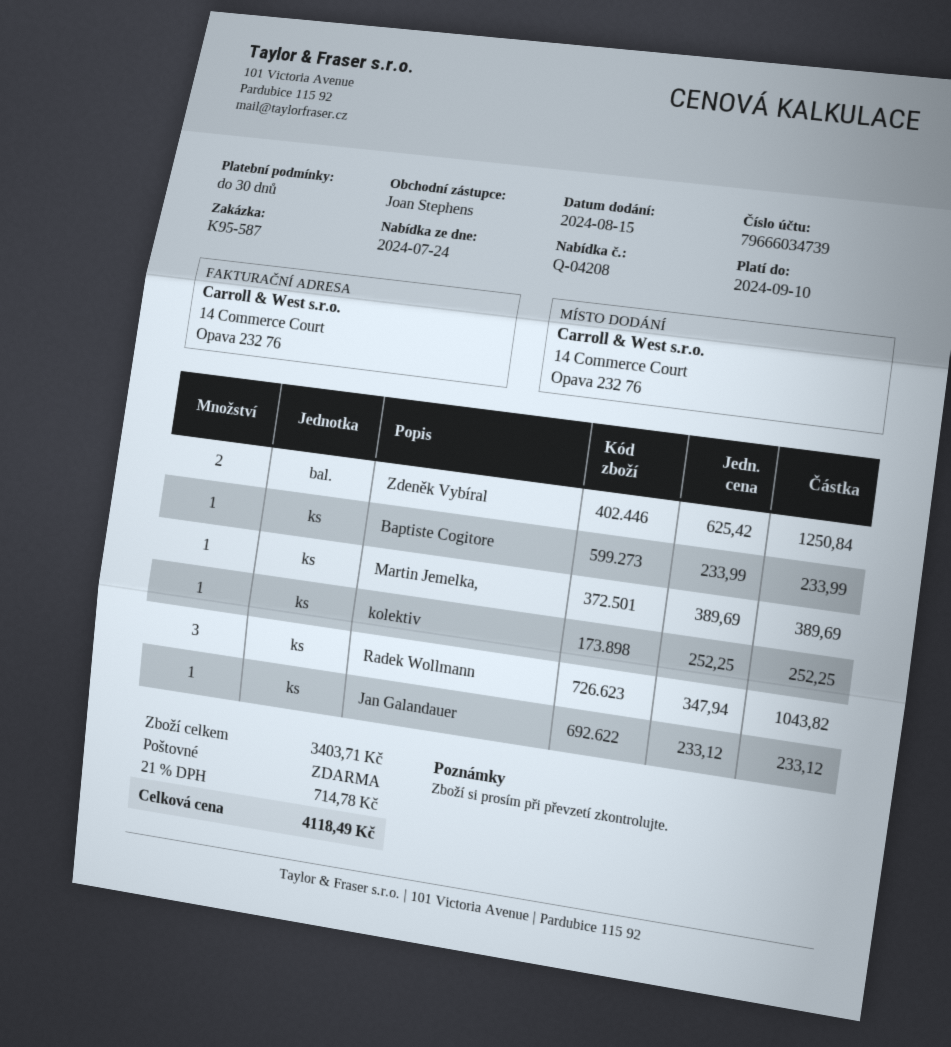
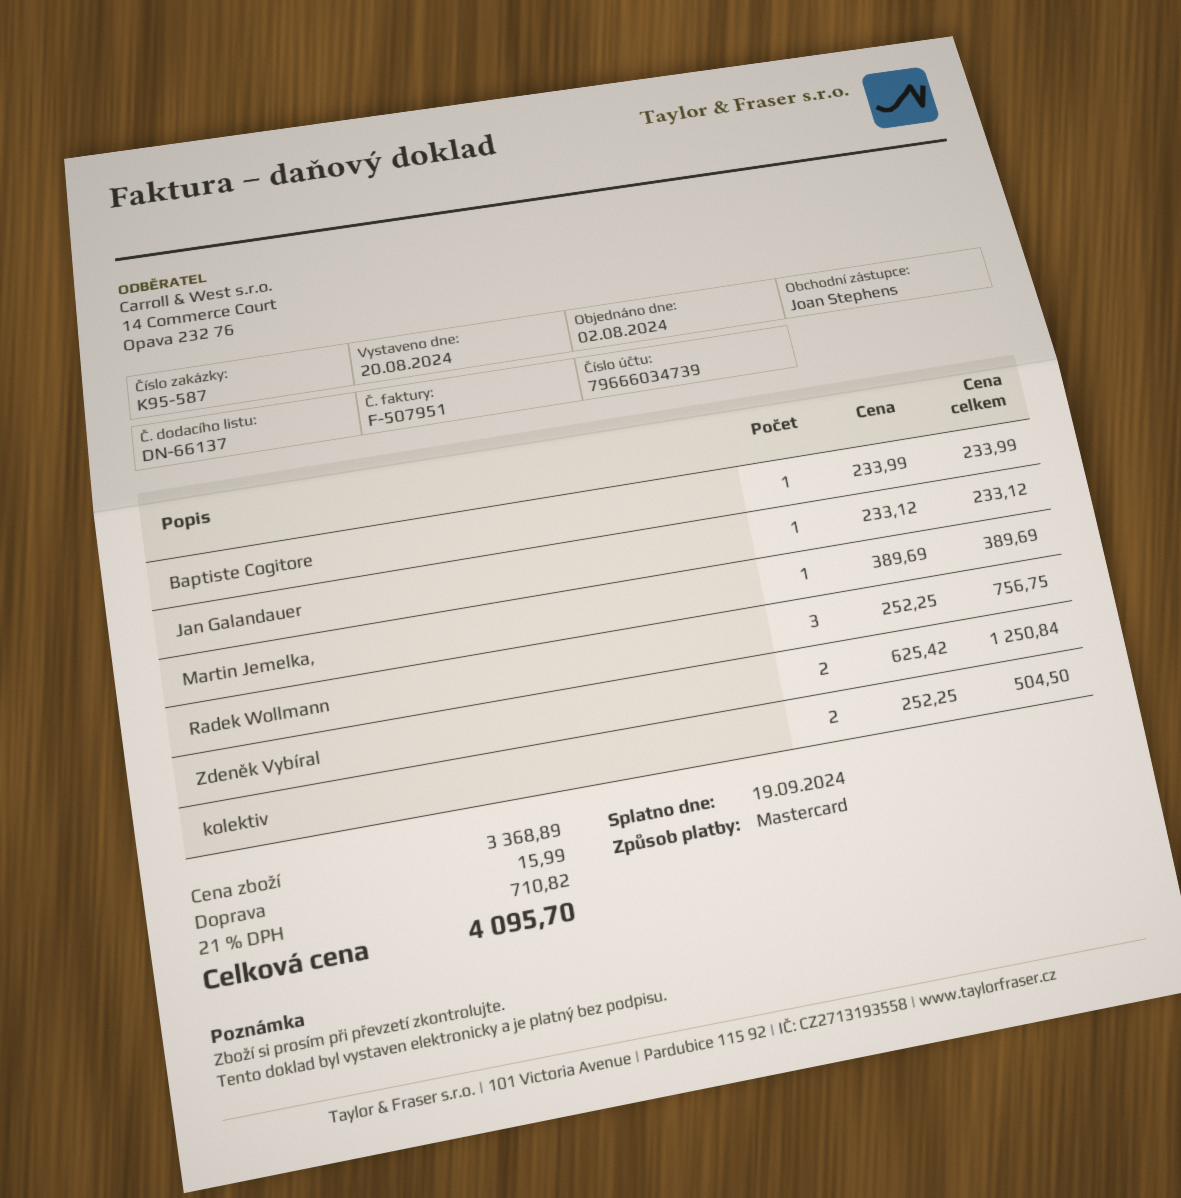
kolektiv: 1 x 252.25 = 252.25 -> 2 x 252.25 = 504.50
Radek Wollmann: 3 x 347.94 = 1043.82 -> 3 x 252.25 = 756.75
subtotal: 3403.71 -> 3368.89
shipping: 0.00 -> 15.99
tax: 21% = 714.78 -> 21% = 710.82
total: 4118.49 -> 4095.70

